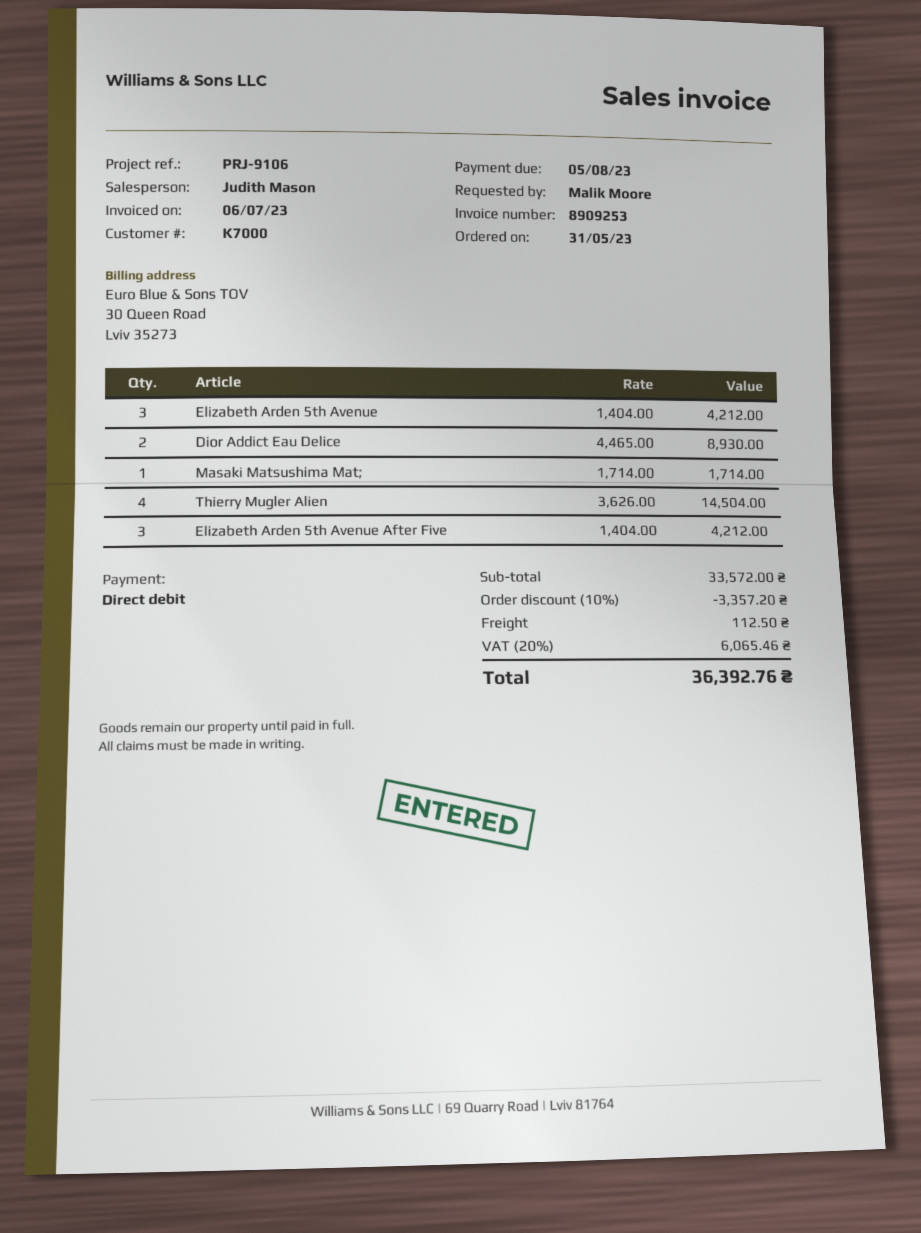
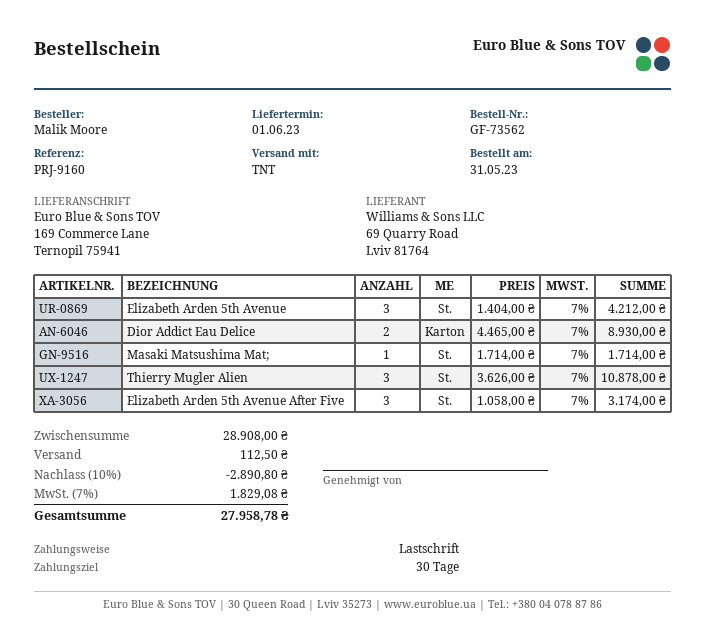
reference: PRJ-9106 -> PRJ-9160
Thierry Mugler Alien: 4 x 3626.00 = 14504.00 -> 3 x 3626.00 = 10878.00
Elizabeth Arden 5th Avenue After Five: 3 x 1404.00 = 4212.00 -> 3 x 1058.00 = 3174.00
subtotal: 33572.00 -> 28908.00
discount: 10% = 3357.20 -> 10% = 2890.80
tax: 20% = 6065.46 -> 7% = 1829.08
total: 36392.76 -> 27958.78

